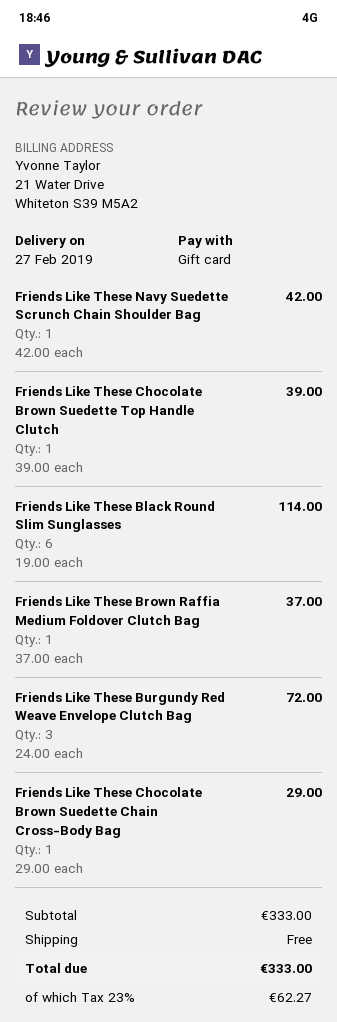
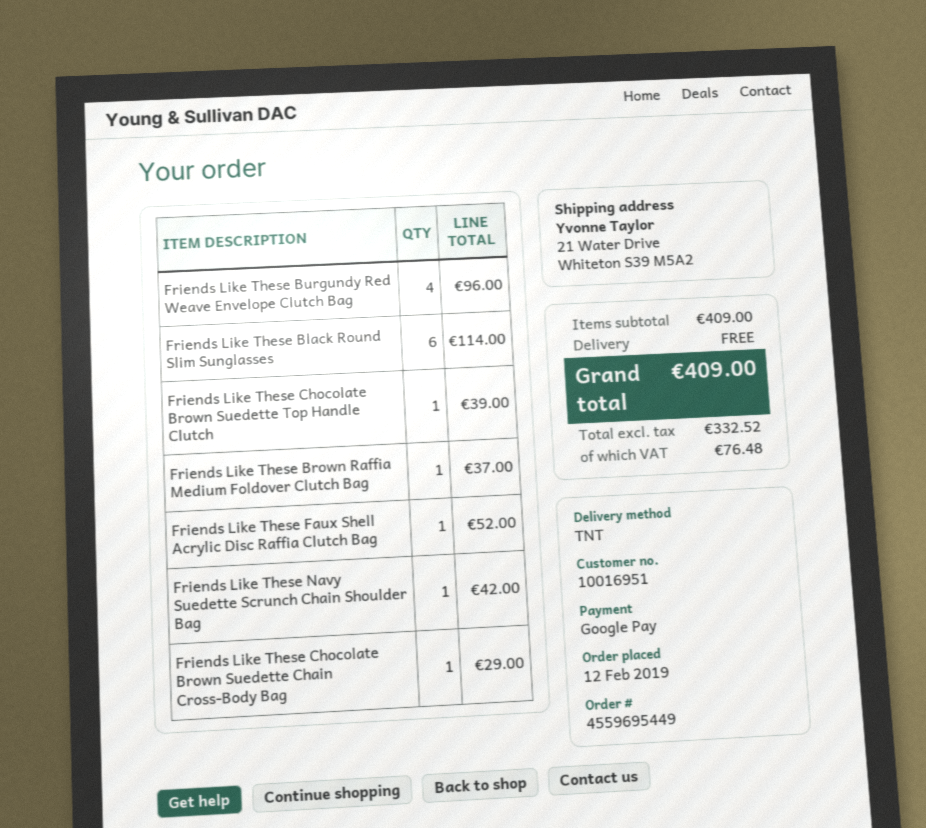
payment method: gift card -> Google Pay
Friends Like These Burgundy Red Weave Envelope Clutch Bag: 3 for 72.00 -> 4 for 96.00
Friends Like These Faux Shell Acrylic Disc Raffia Clutch Bag: none -> 1 for 52.00
subtotal: 333.00 -> 409.00
tax: 62.27 -> 76.48
total: 333.00 -> 409.00

